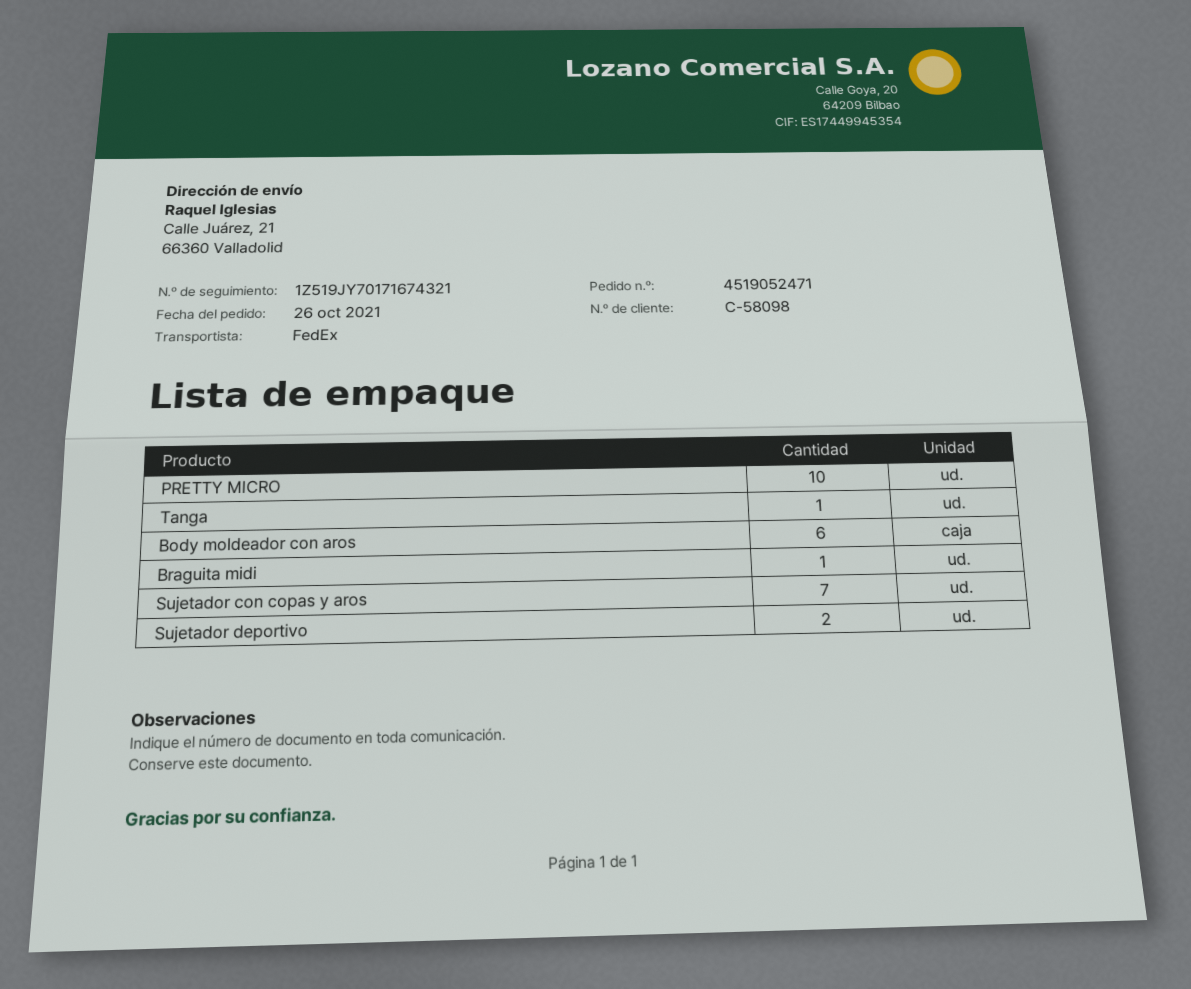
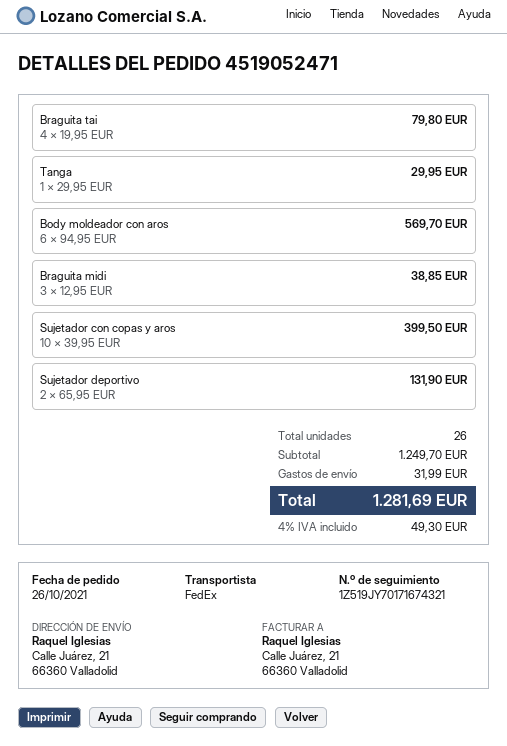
PRETTY MICRO: 10 -> none
Braguita midi: 1 -> 3
Sujetador con copas y aros: 7 -> 10
Braguita tai: none -> 4

